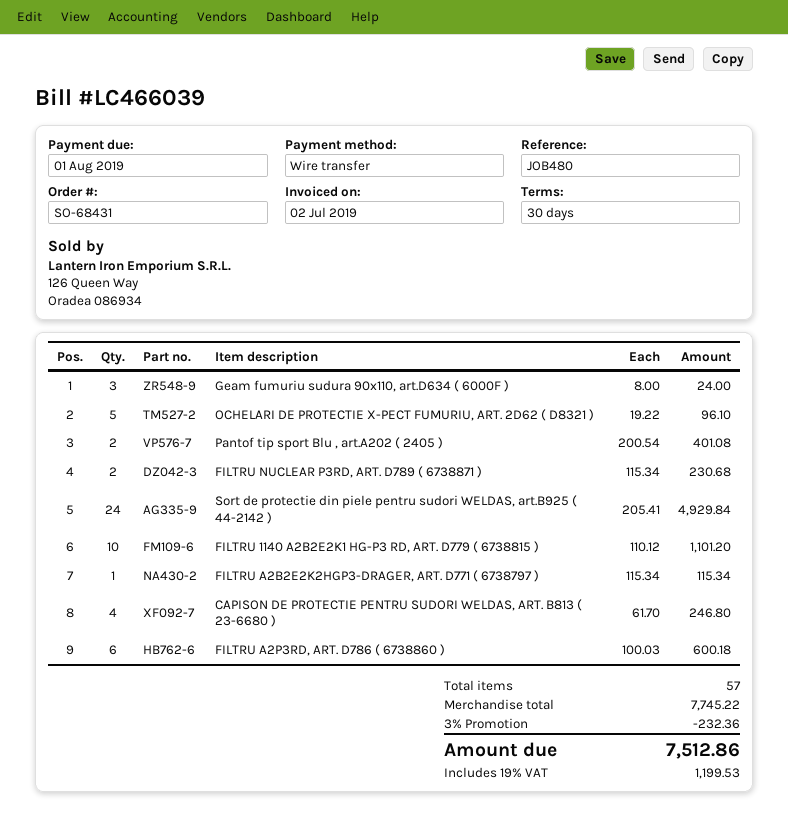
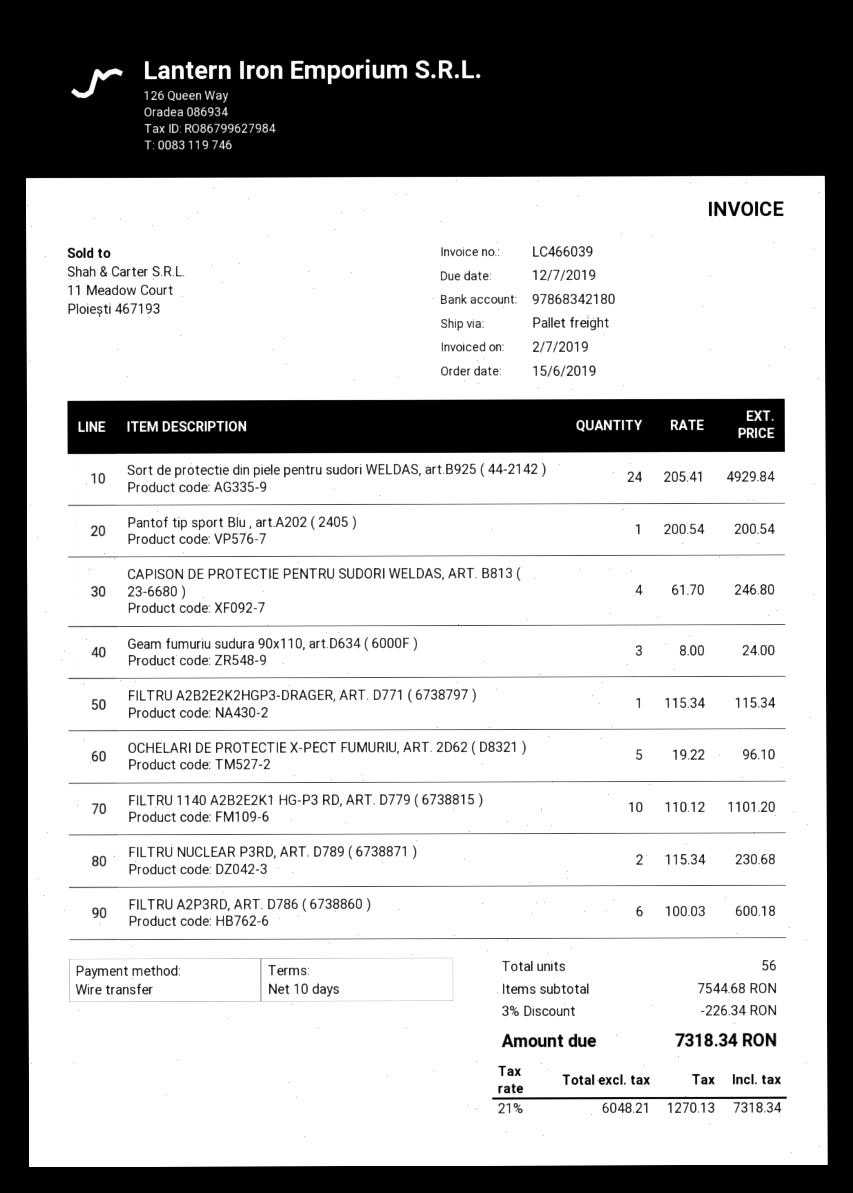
payment terms: 30 days -> 10 days
due date: 2019-08-01 -> 2019-07-12
Pantof tip sport Blu , art.A202 ( 2405 ): 2 x 200.54 = 401.08 -> 1 x 200.54 = 200.54
total quantity: 57 -> 56
subtotal: 7745.22 -> 7544.68
discount: 3% = 232.36 -> 3% = 226.34
tax: 19% = 1199.53 -> 21% = 1270.13
total: 7512.86 -> 7318.34

